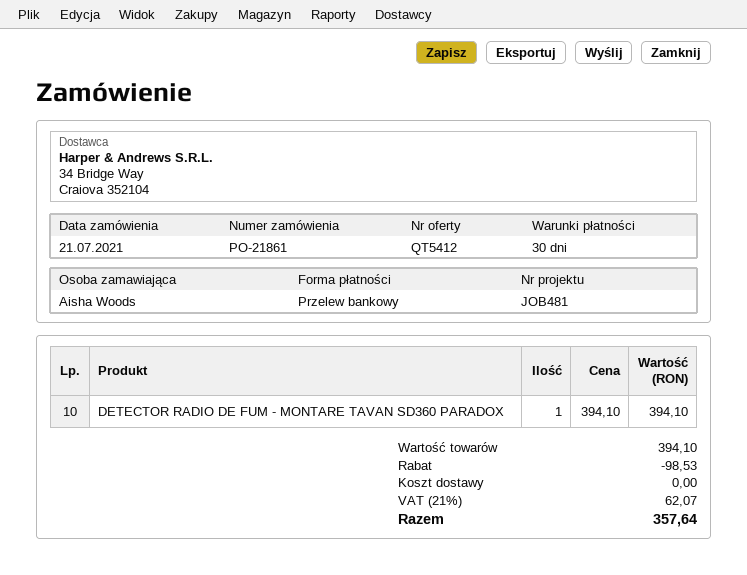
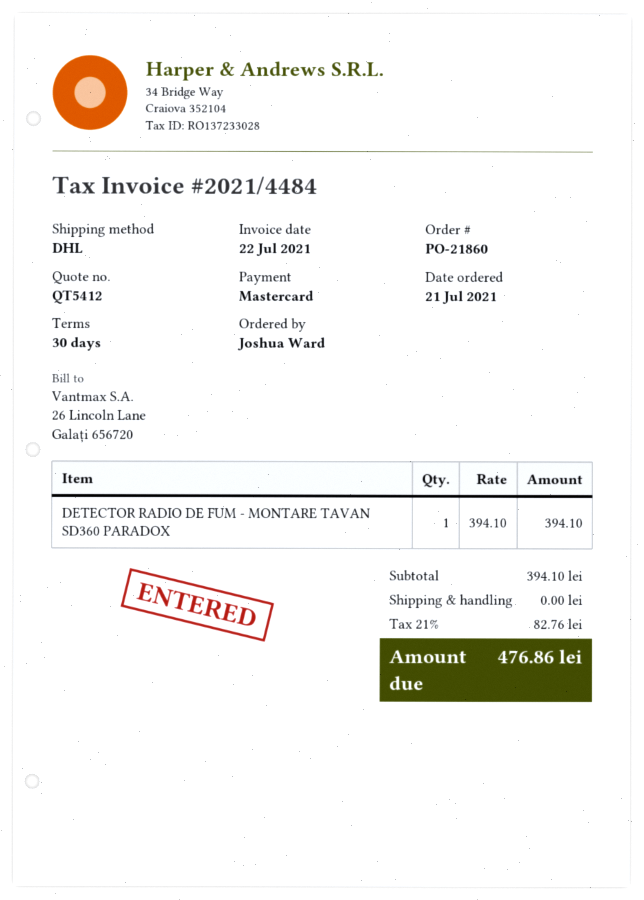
order number: PO-21861 -> PO-21860
ordered by: Aisha Woods -> Joshua Ward
payment method: bank transfer -> Mastercard
discount: 98.53 -> none
tax: 21% = 62.07 -> 21% = 82.76
total: 357.64 -> 476.86

